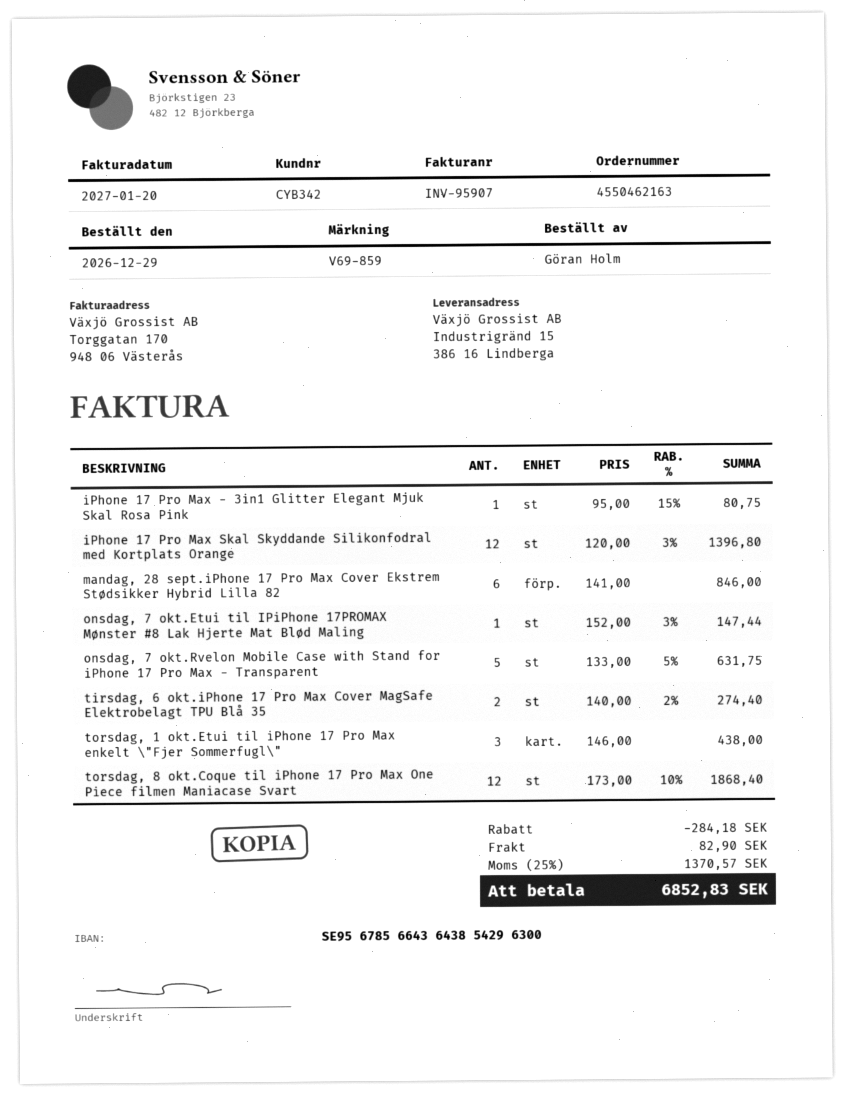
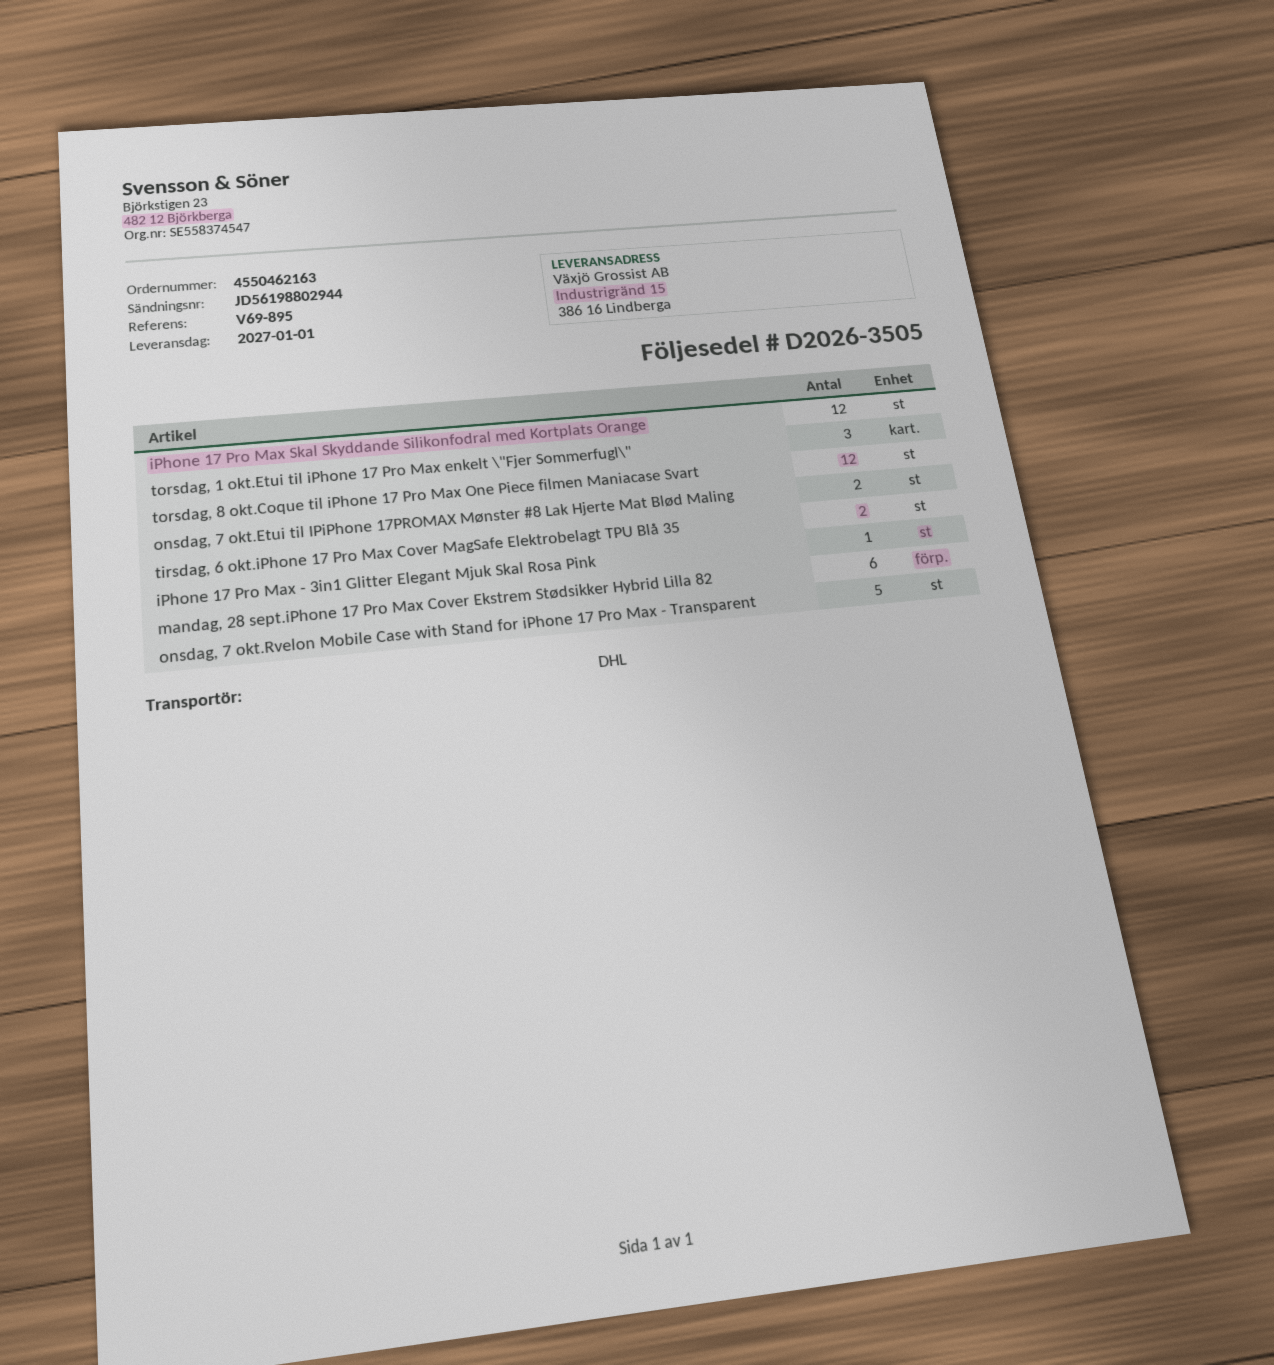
reference: V69-859 -> V69-895
onsdag, 7 okt.Etui til IPiPhone 17PROMAX Mønster #8 Lak Hjerte Mat Blød Maling: 1 -> 2

